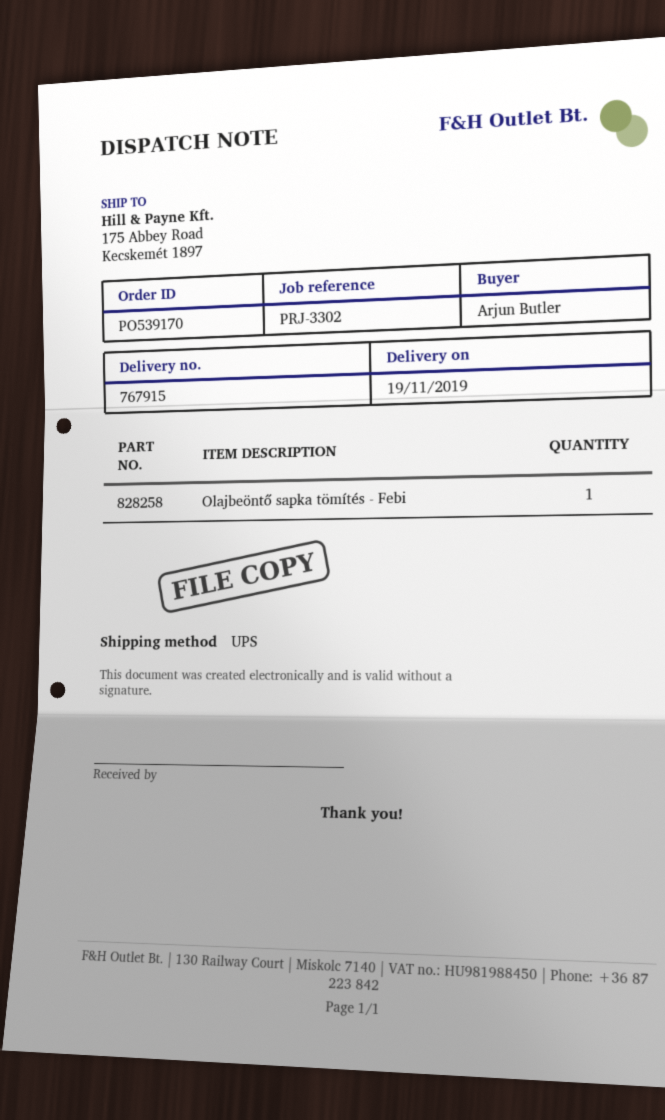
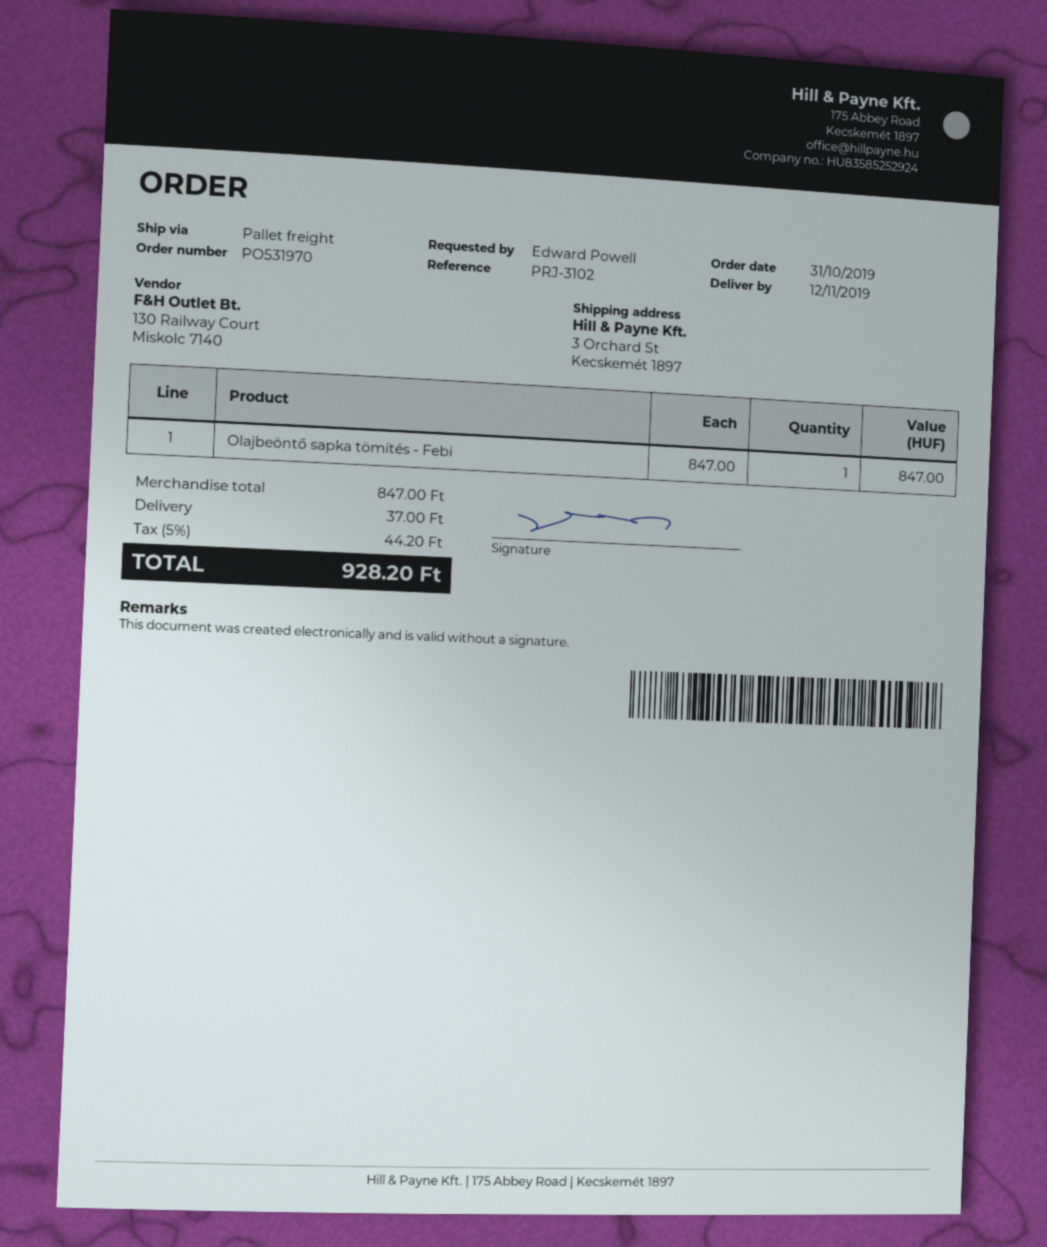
order number: PO539170 -> PO531970
delivery date: 2019-11-19 -> 2019-11-12
reference: PRJ-3302 -> PRJ-3102
ordered by: Arjun Butler -> Edward Powell
shipping method: UPS -> pallet freight
ship to: 175 Abbey Road, Kecskemét 1897 -> 3 Orchard St, Kecskemét 1897

